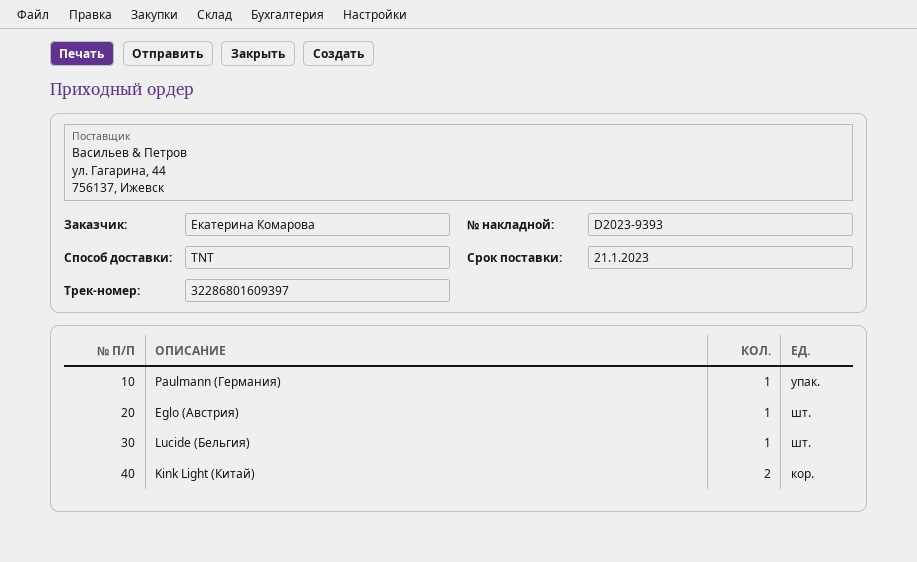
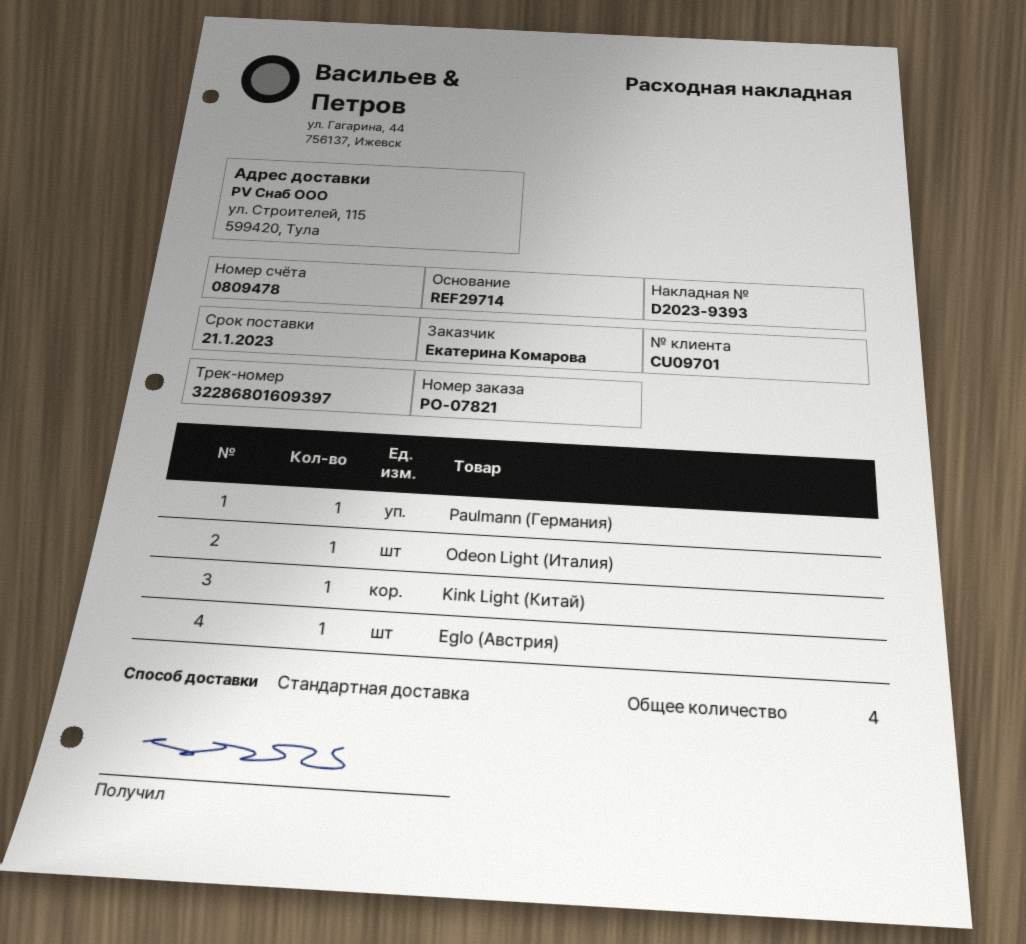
shipping method: TNT -> standard
Lucide (Бельгия): 1 -> none
Kink Light (Китай): 2 -> 1
Odeon Light (Италия): none -> 1

